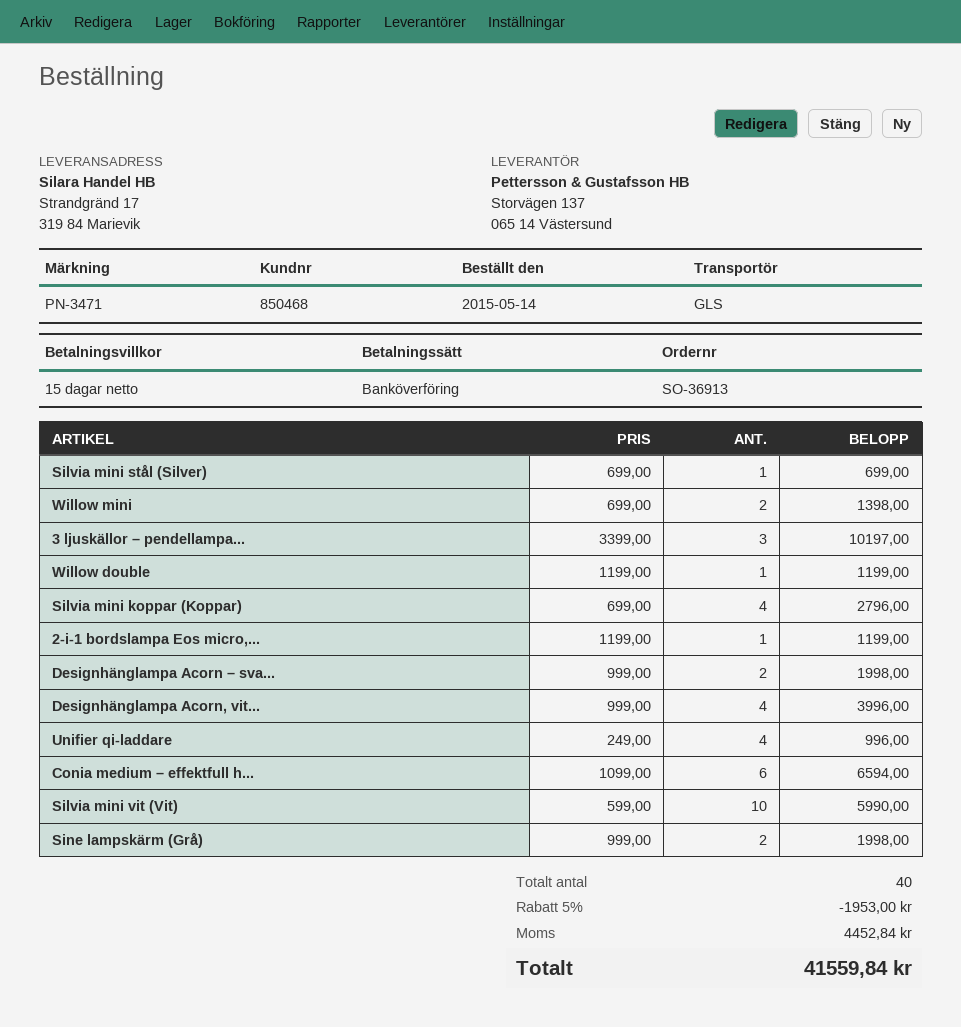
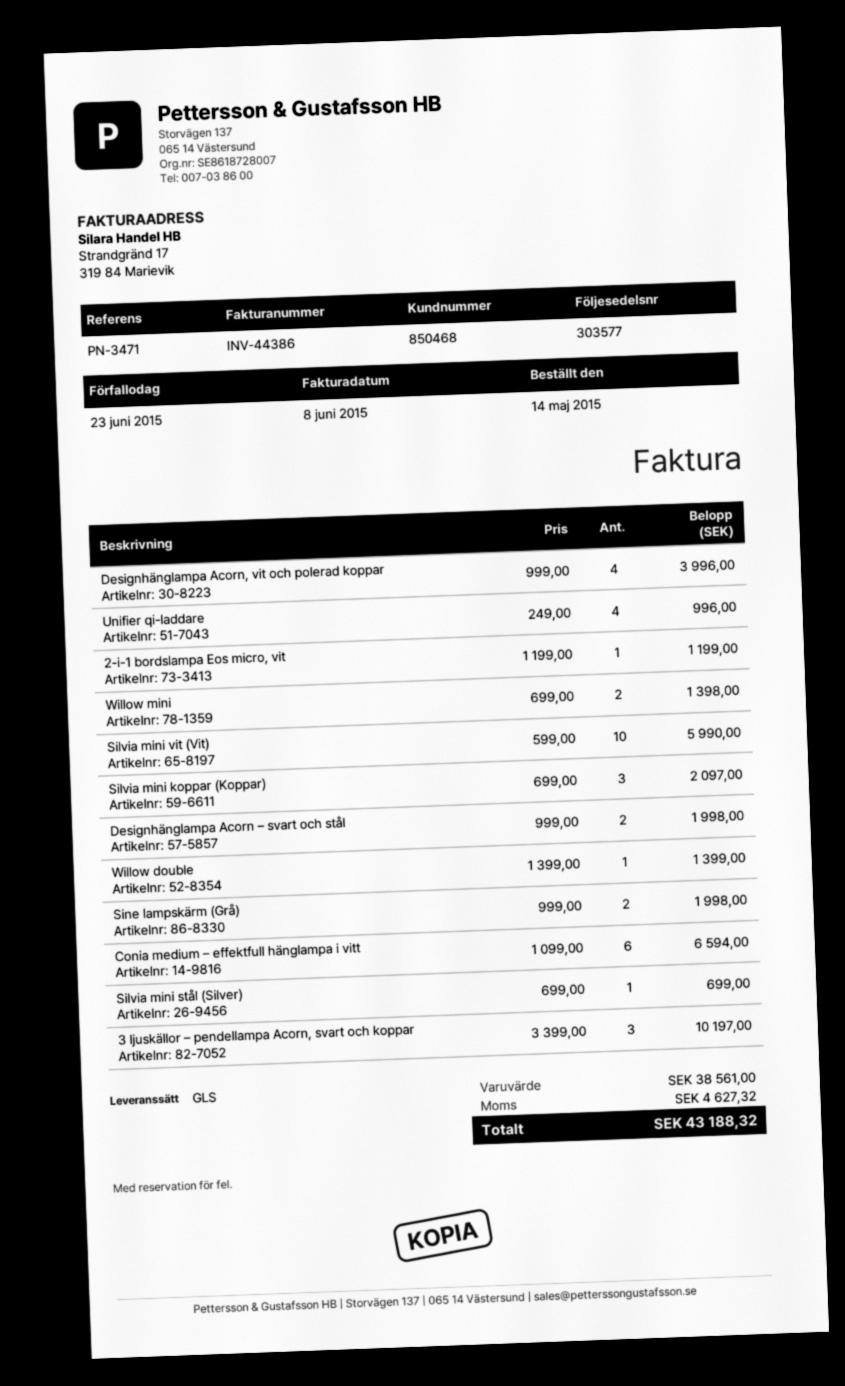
Willow double: 1 x 1199.00 = 1199.00 -> 1 x 1399.00 = 1399.00
Silvia mini koppar (Koppar): 4 x 699.00 = 2796.00 -> 3 x 699.00 = 2097.00
discount: 5% = 1953.00 -> none
tax: 4452.84 -> 4627.32
total: 41559.84 -> 43188.32

